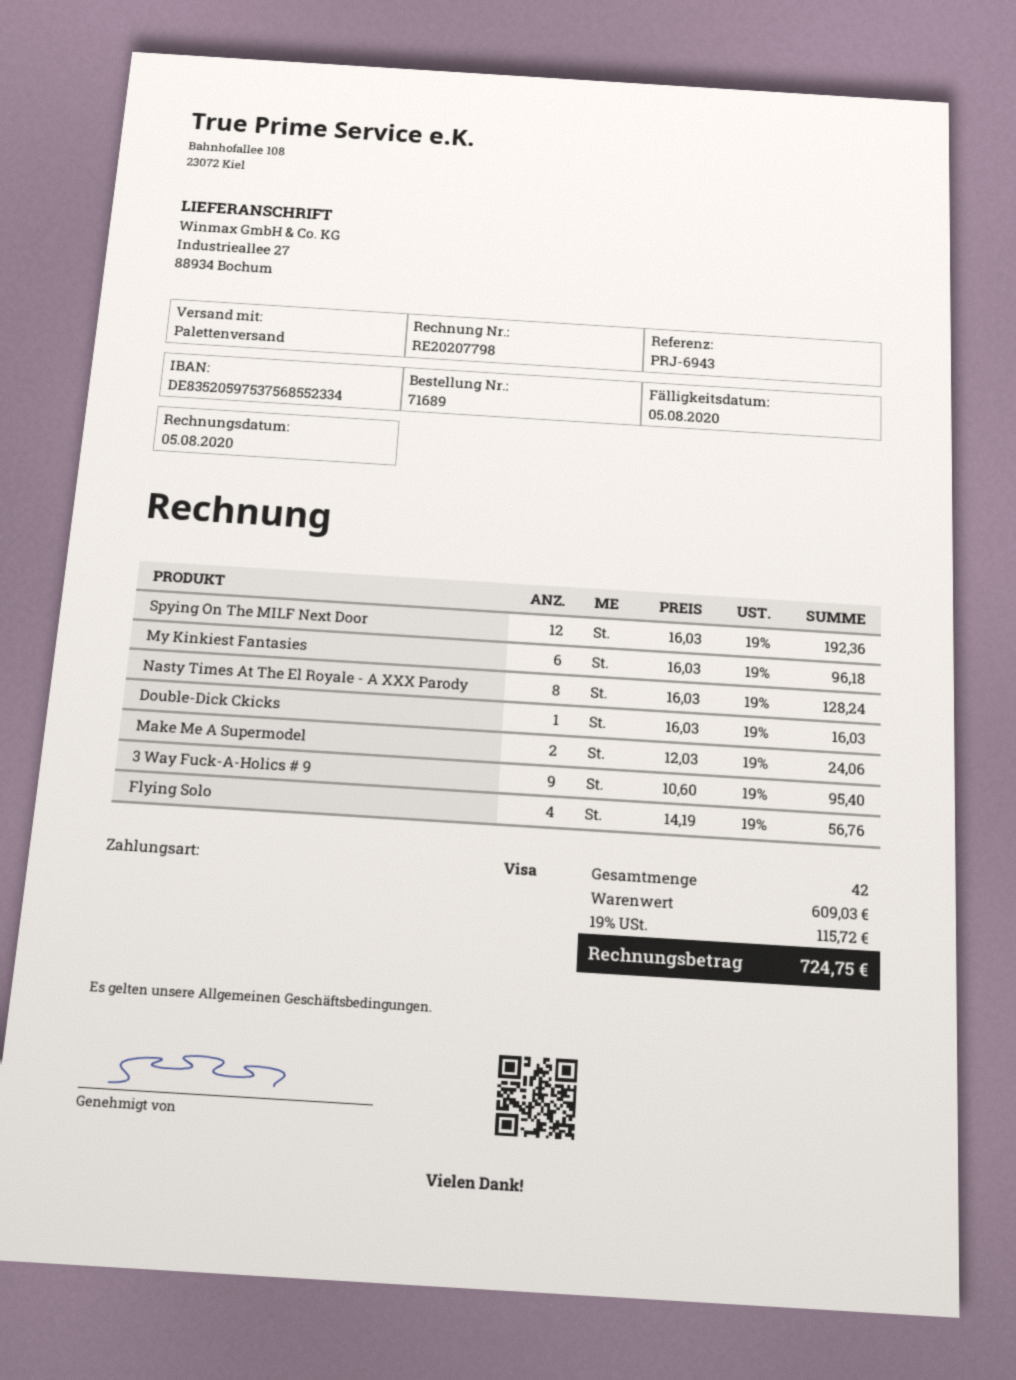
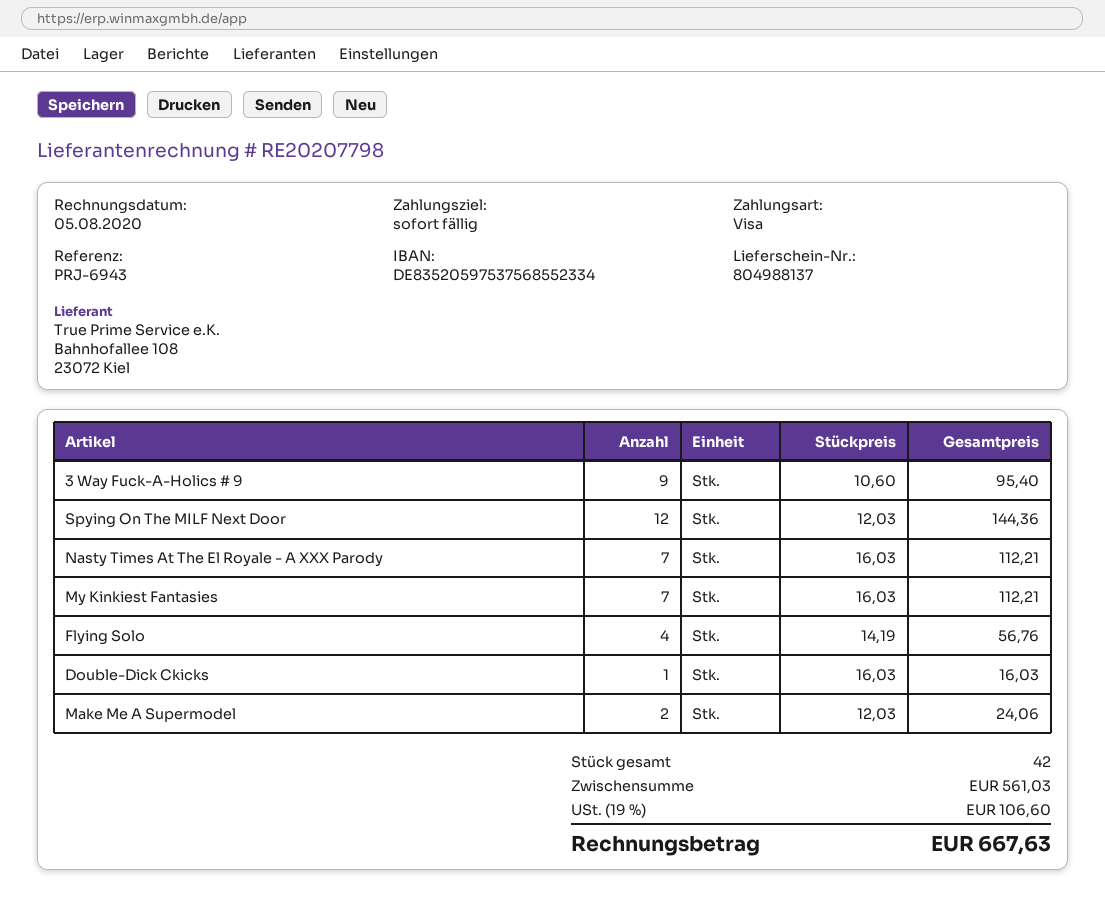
Spying On The MILF Next Door: 12 x 16.03 = 192.36 -> 12 x 12.03 = 144.36
My Kinkiest Fantasies: 6 x 16.03 = 96.18 -> 7 x 16.03 = 112.21
Nasty Times At The El Royale - A XXX Parody: 8 x 16.03 = 128.24 -> 7 x 16.03 = 112.21
subtotal: 609.03 -> 561.03
tax: 19% = 115.72 -> 19% = 106.60
total: 724.75 -> 667.63

